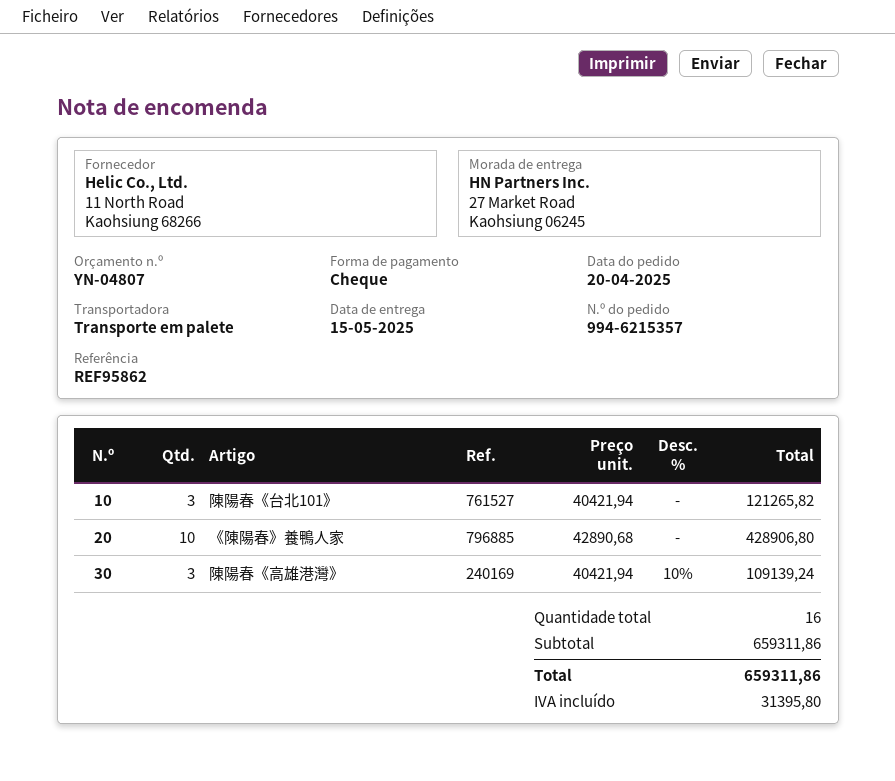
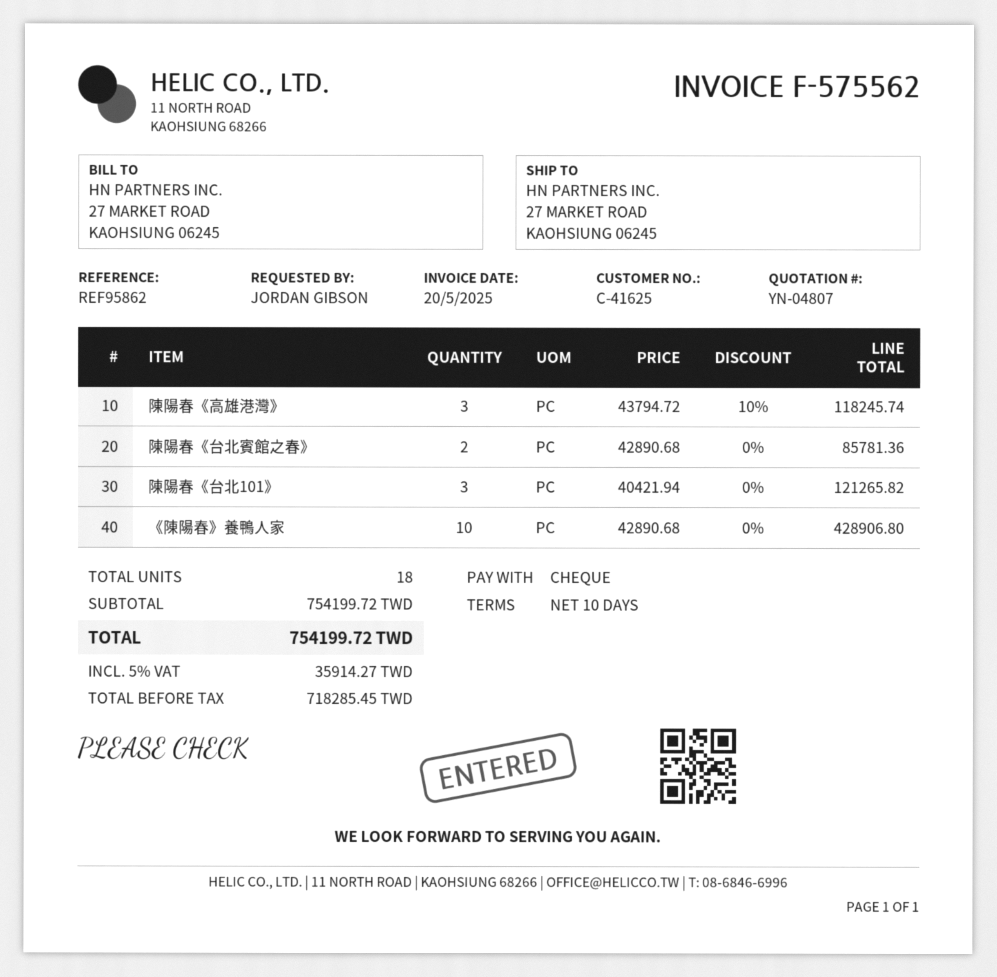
陳陽春《高雄港灣》: 3 x 40421.94 - 10% = 109139.24 -> 3 x 43794.72 - 10% = 118245.74
陳陽春《台北賓館之春》: none -> 2 x 42890.68 = 85781.36
total quantity: 16 -> 18
subtotal: 659311.86 -> 754199.72
tax: 31395.80 -> 35914.27
total: 659311.86 -> 754199.72

